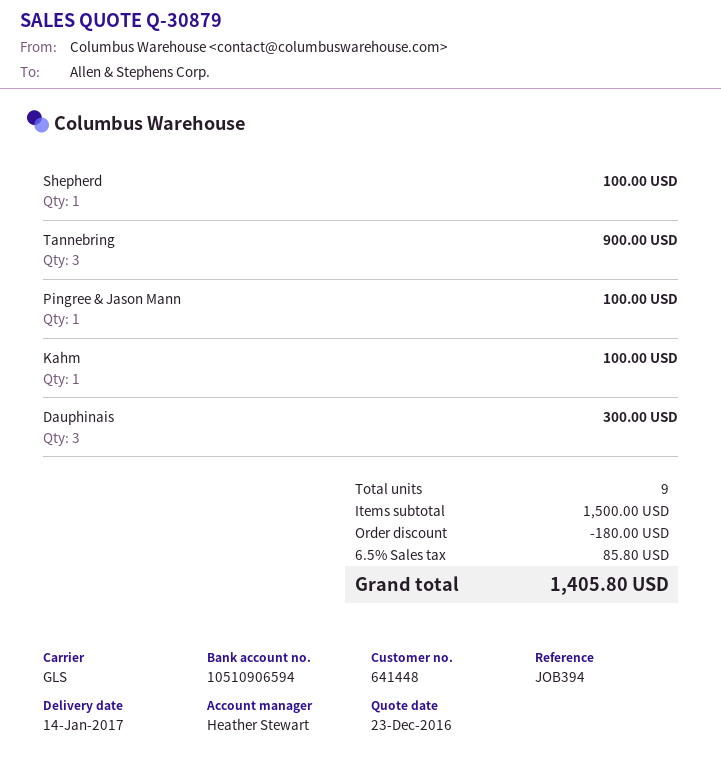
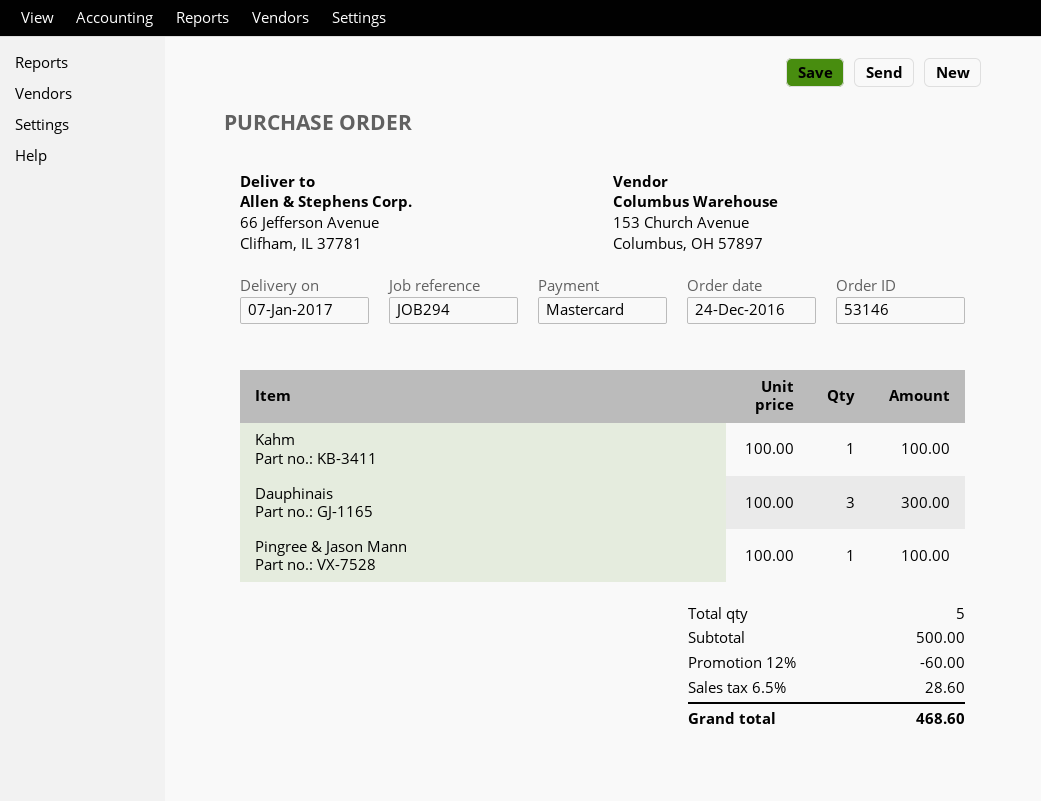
delivery date: 2017-01-14 -> 2017-01-07
reference: JOB394 -> JOB294
Shepherd: 1 for 100.00 -> none
Tannebring: 3 for 900.00 -> none
total quantity: 9 -> 5
subtotal: 1500.00 -> 500.00
discount: 180.00 -> 60.00
tax: 6.5% = 85.80 -> 6.5% = 28.60
total: 1405.80 -> 468.60

